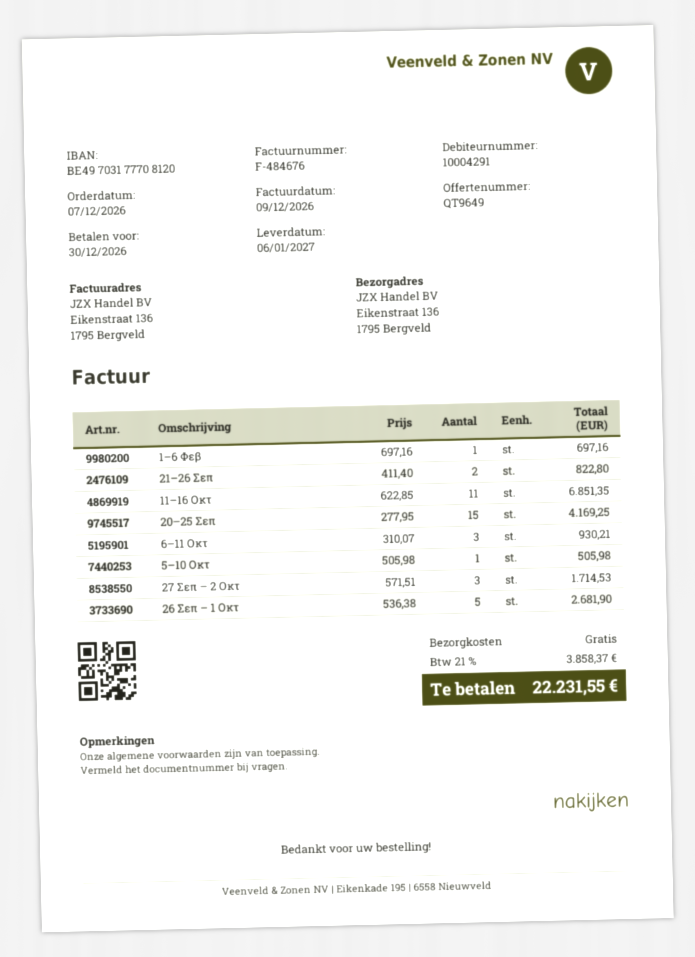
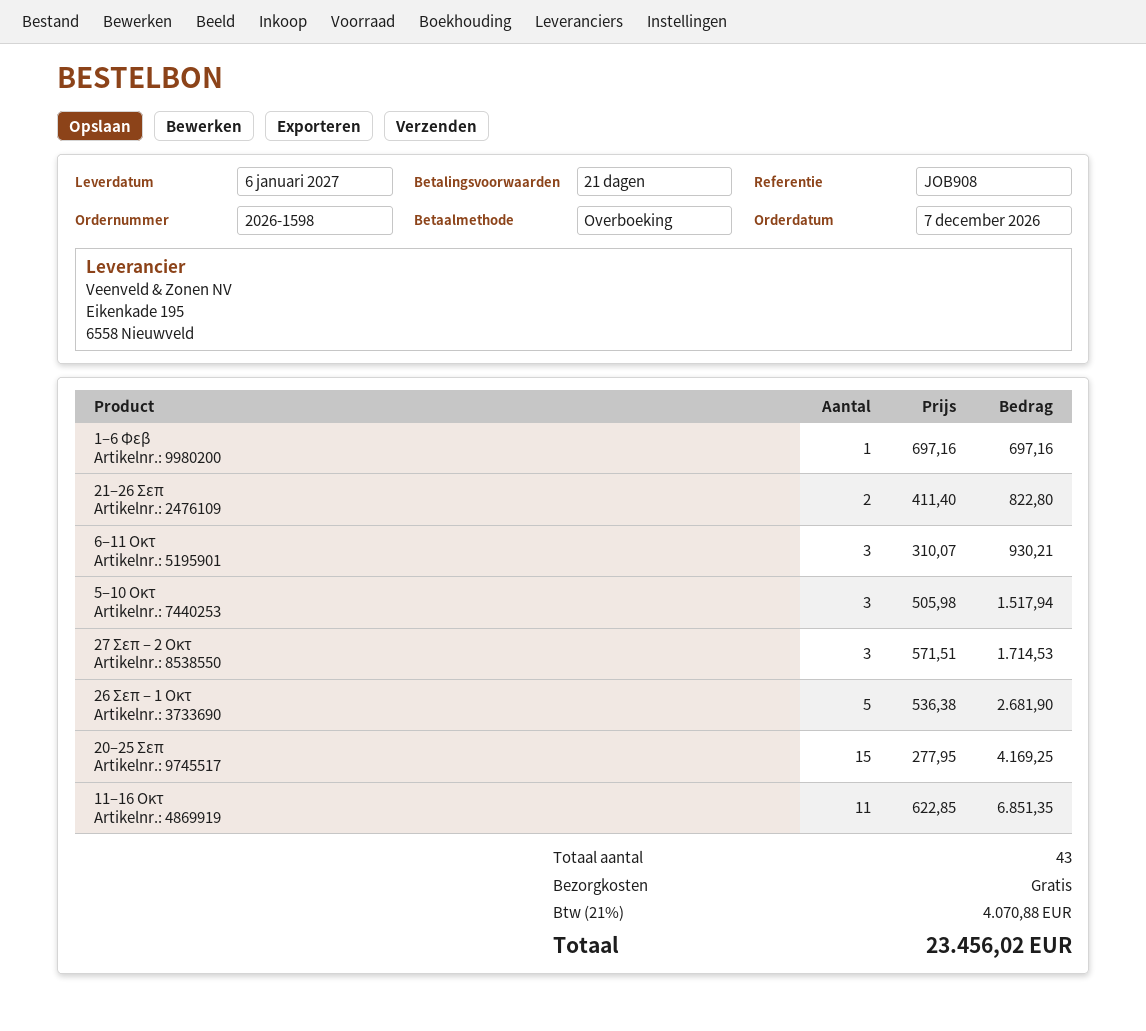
5–10 Οκτ: 1 x 505.98 = 505.98 -> 3 x 505.98 = 1517.94
tax: 21% = 3858.37 -> 21% = 4070.88
total: 22231.55 -> 23456.02

